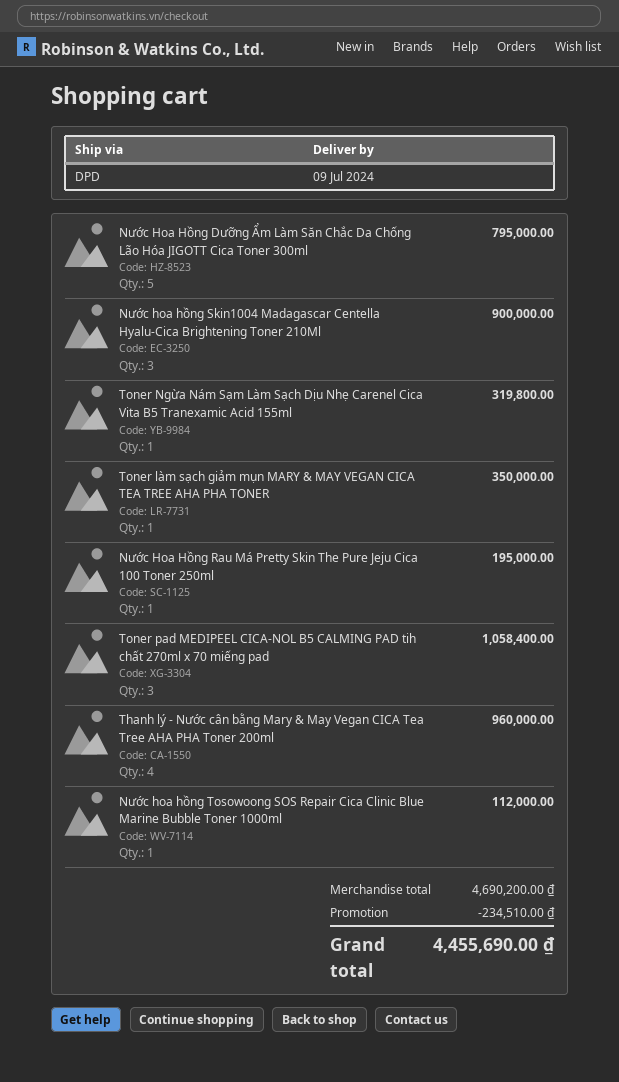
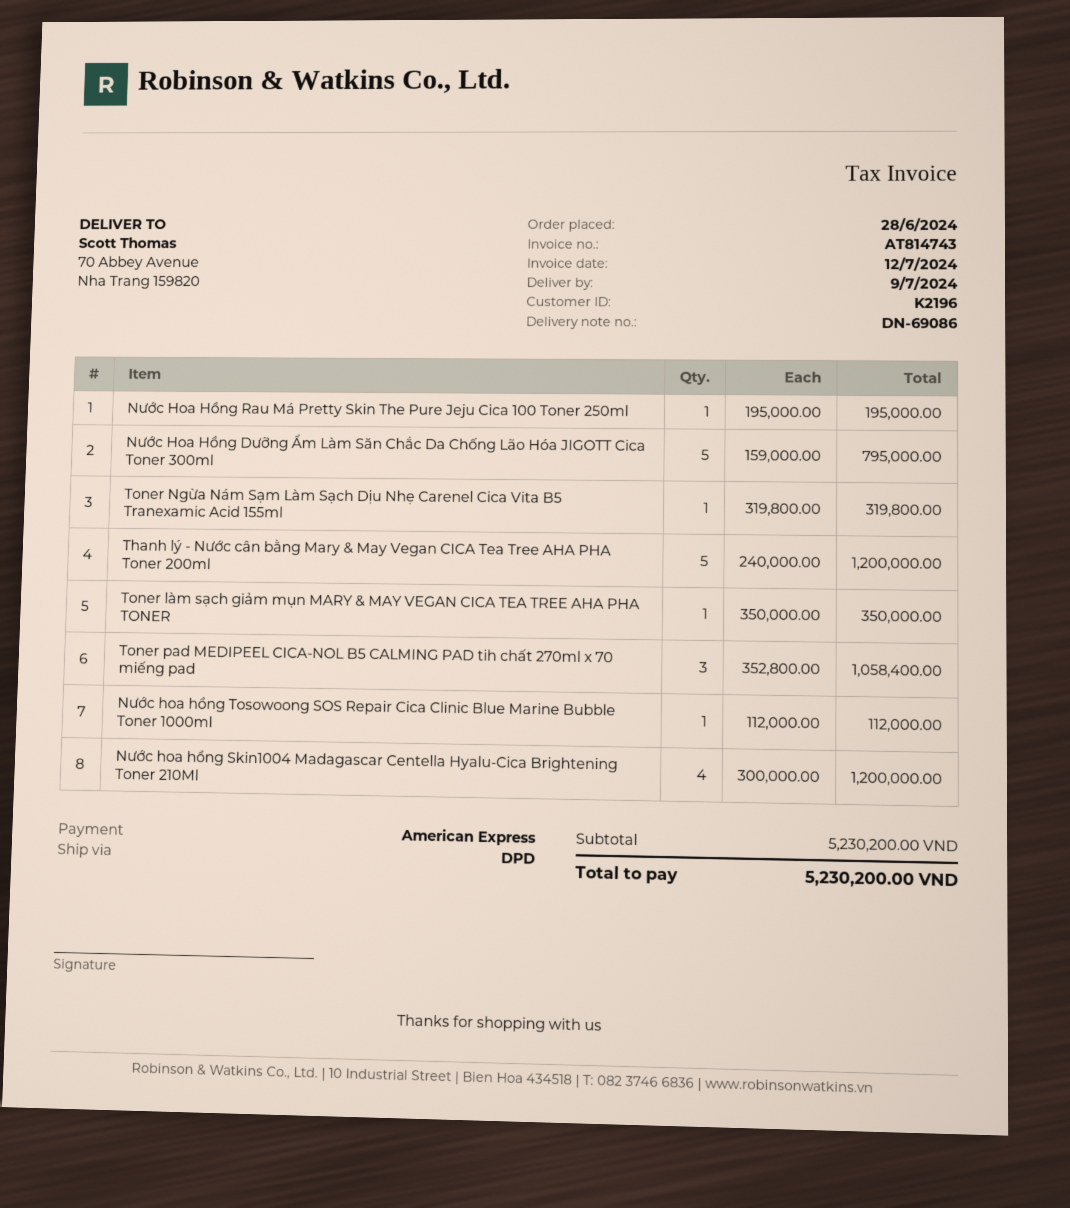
Nước hoa hồng Skin1004 Madagascar Centella Hyalu-Cica Brightening Toner 210Ml: 3 for 900000.00 -> 4 for 1200000.00
Thanh lý - Nước cân bằng Mary & May Vegan CICA Tea Tree AHA PHA Toner 200ml: 4 for 960000.00 -> 5 for 1200000.00
subtotal: 4690200.00 -> 5230200.00
discount: 234510.00 -> none
total: 4455690.00 -> 5230200.00

